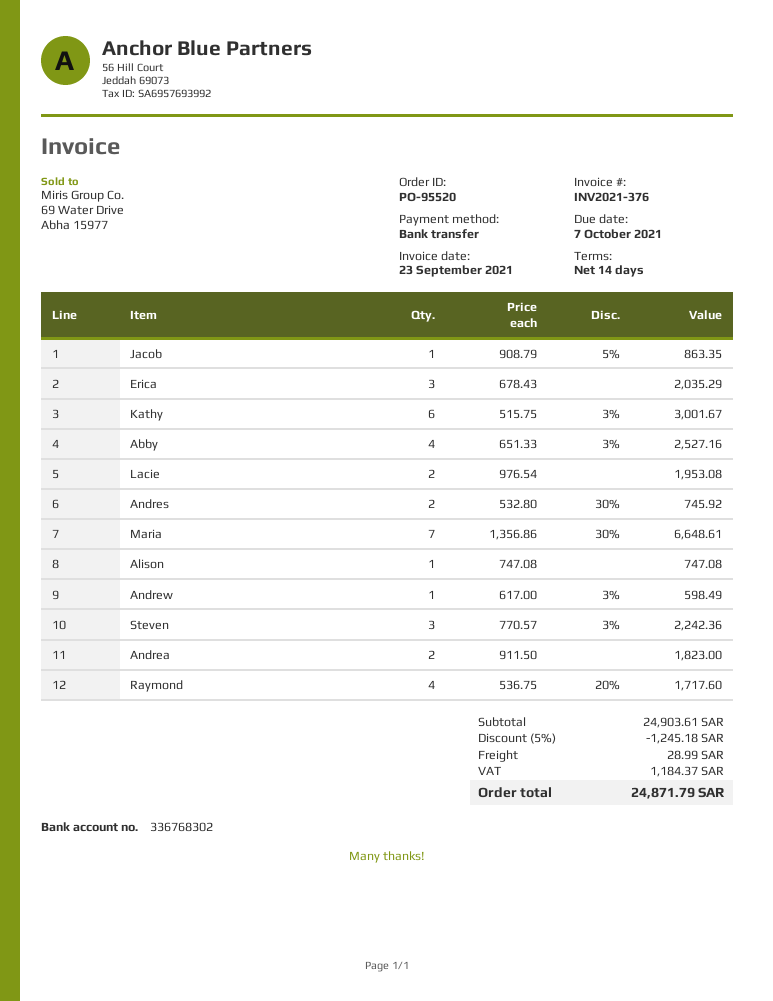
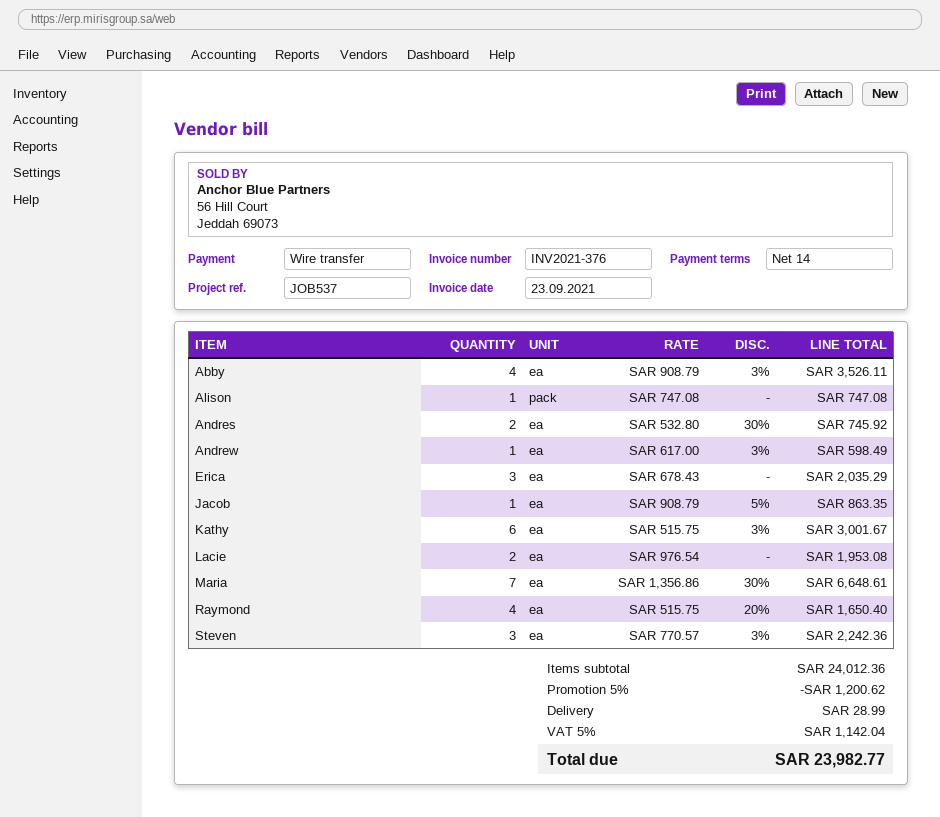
Abby: 4 x 651.33 - 3% = 2527.16 -> 4 x 908.79 - 3% = 3526.11
Andrea: 2 x 911.50 = 1823.00 -> none
Raymond: 4 x 536.75 - 20% = 1717.60 -> 4 x 515.75 - 20% = 1650.40
subtotal: 24903.61 -> 24012.36
discount: 5% = 1245.18 -> 5% = 1200.62
tax: 1184.37 -> 1142.04
total: 24871.79 -> 23982.77

